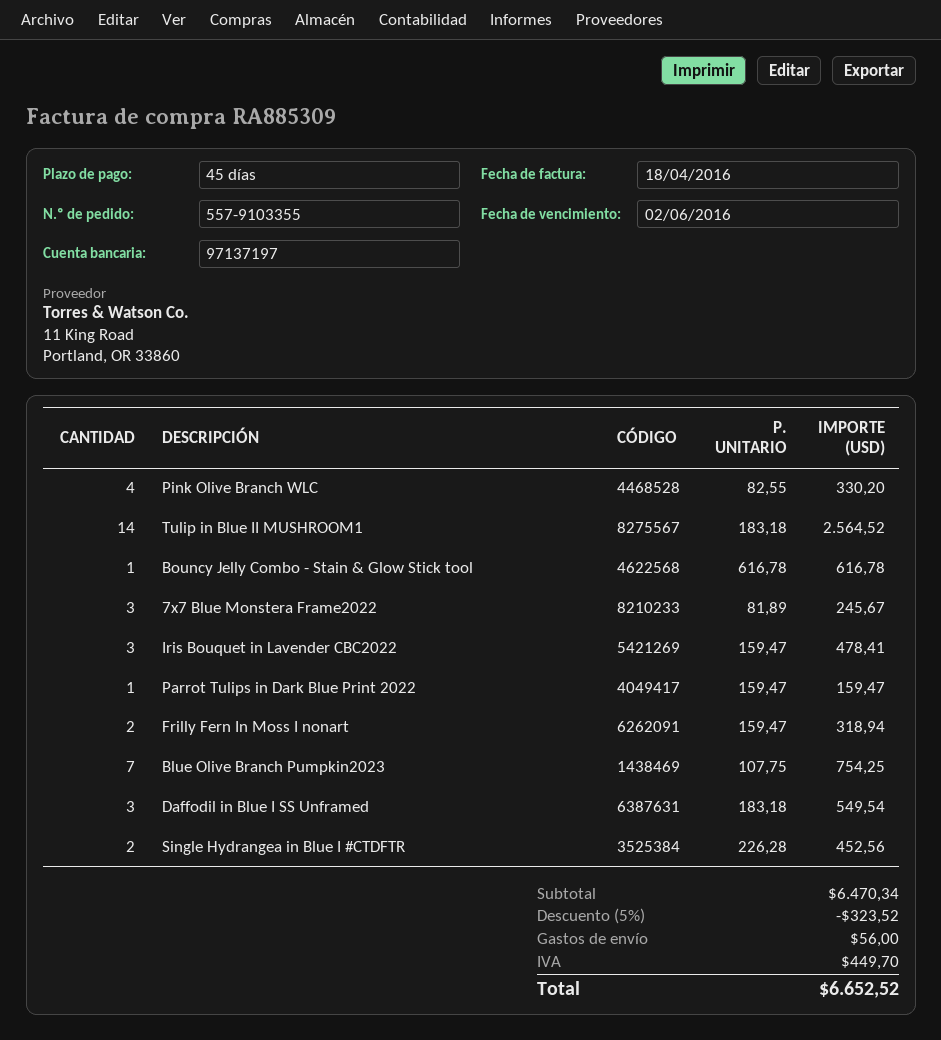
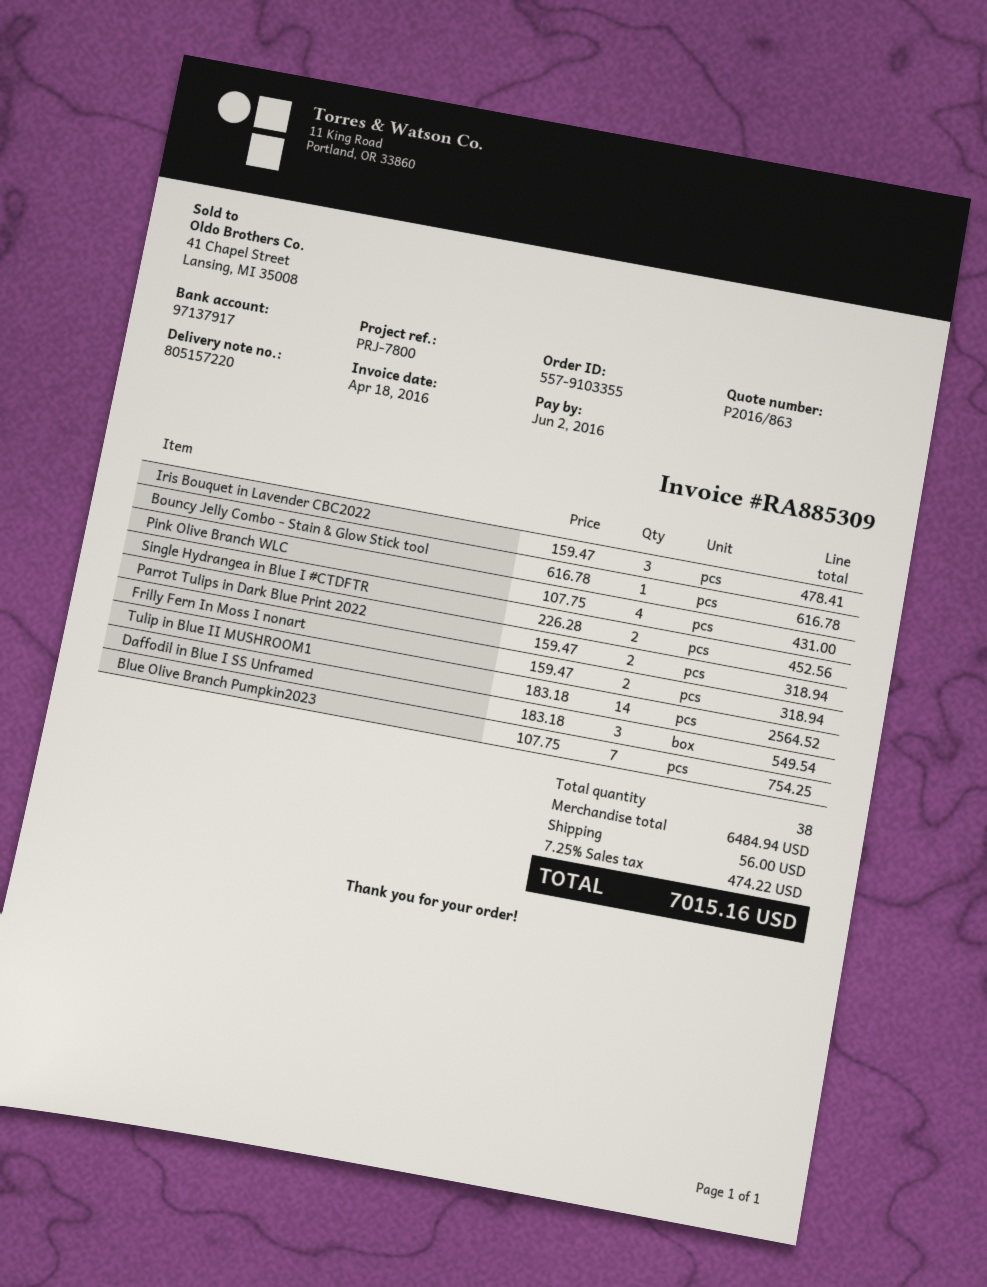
bank account: 97137197 -> 97137917
Pink Olive Branch WLC: 4 x 82.55 = 330.20 -> 4 x 107.75 = 431.00
7x7 Blue Monstera Frame2022: 3 x 81.89 = 245.67 -> none
Parrot Tulips in Dark Blue Print 2022: 1 x 159.47 = 159.47 -> 2 x 159.47 = 318.94
subtotal: 6470.34 -> 6484.94
discount: 5% = 323.52 -> none
tax: 449.70 -> 474.22
total: 6652.52 -> 7015.16

